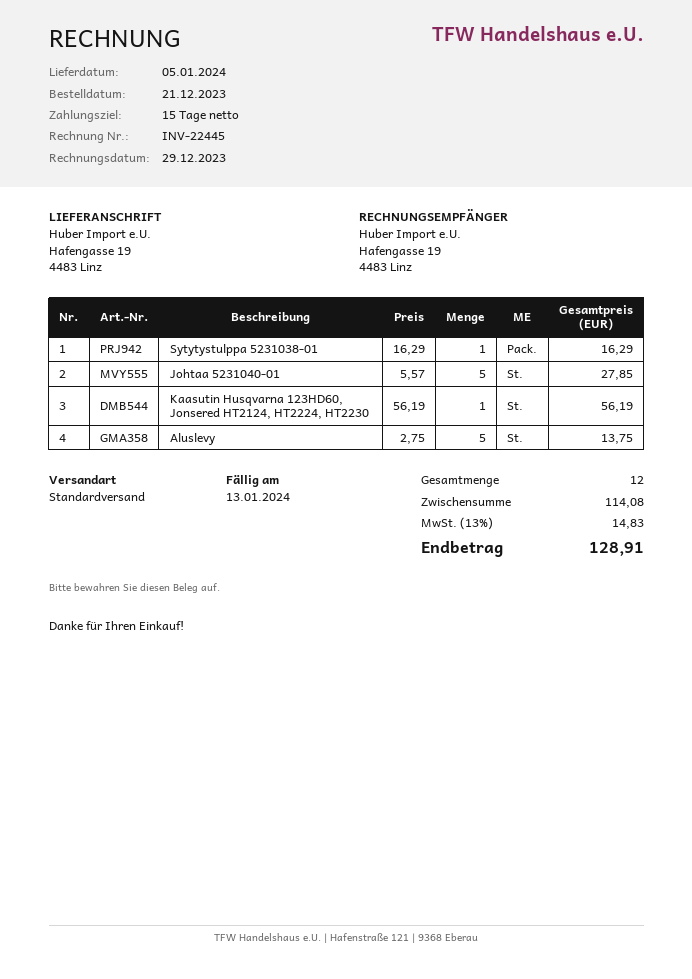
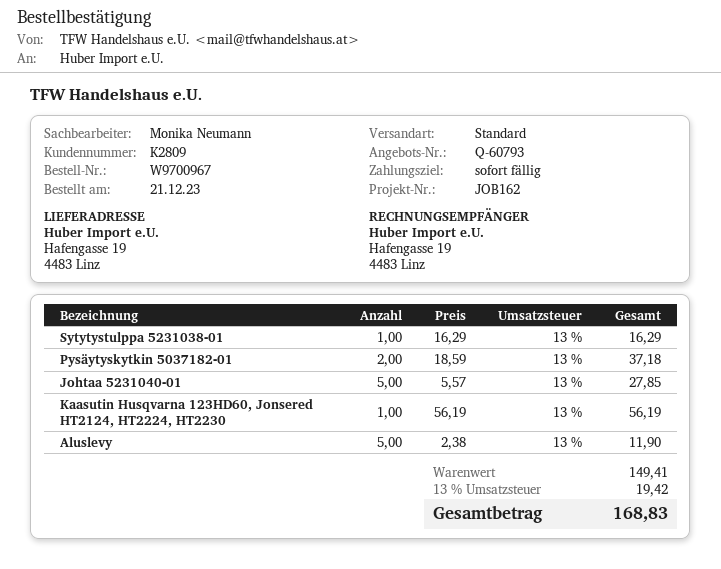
payment terms: 15 days -> on receipt
Aluslevy: 5 x 2.75 = 13.75 -> 5 x 2.38 = 11.90
Pysäytyskytkin 5037182-01: none -> 2 x 18.59 = 37.18
subtotal: 114.08 -> 149.41
tax: 13% = 14.83 -> 13% = 19.42
total: 128.91 -> 168.83

